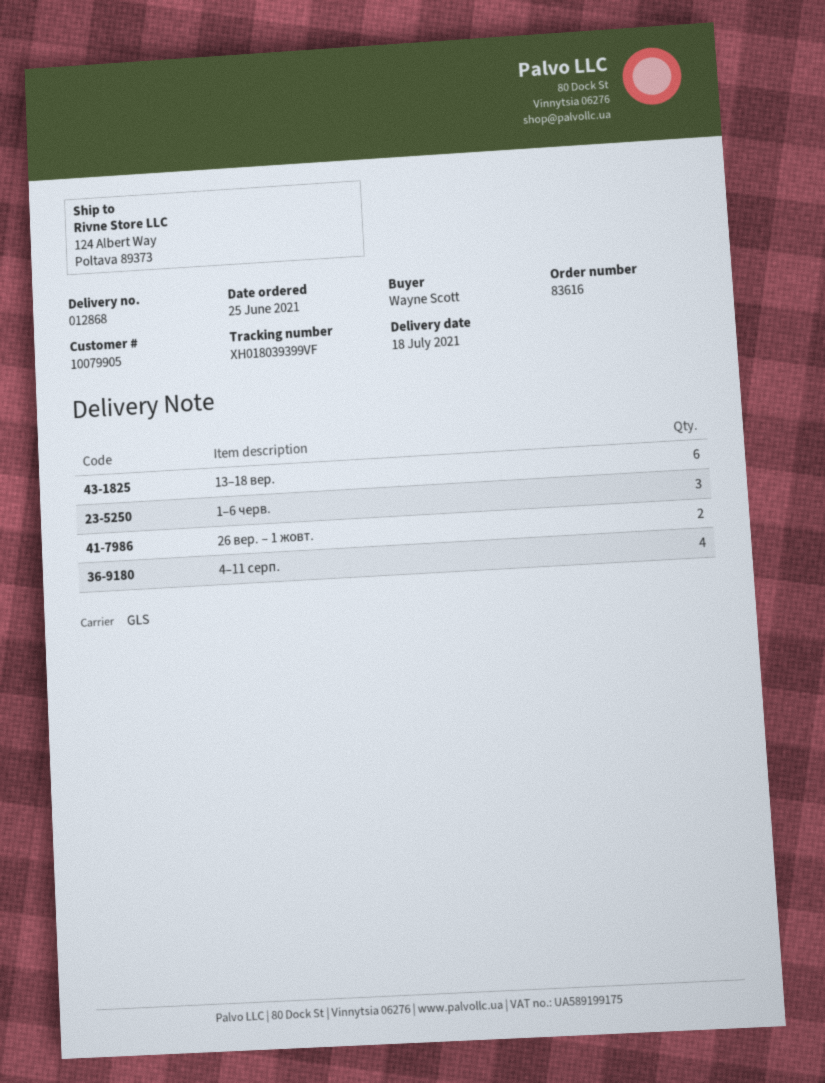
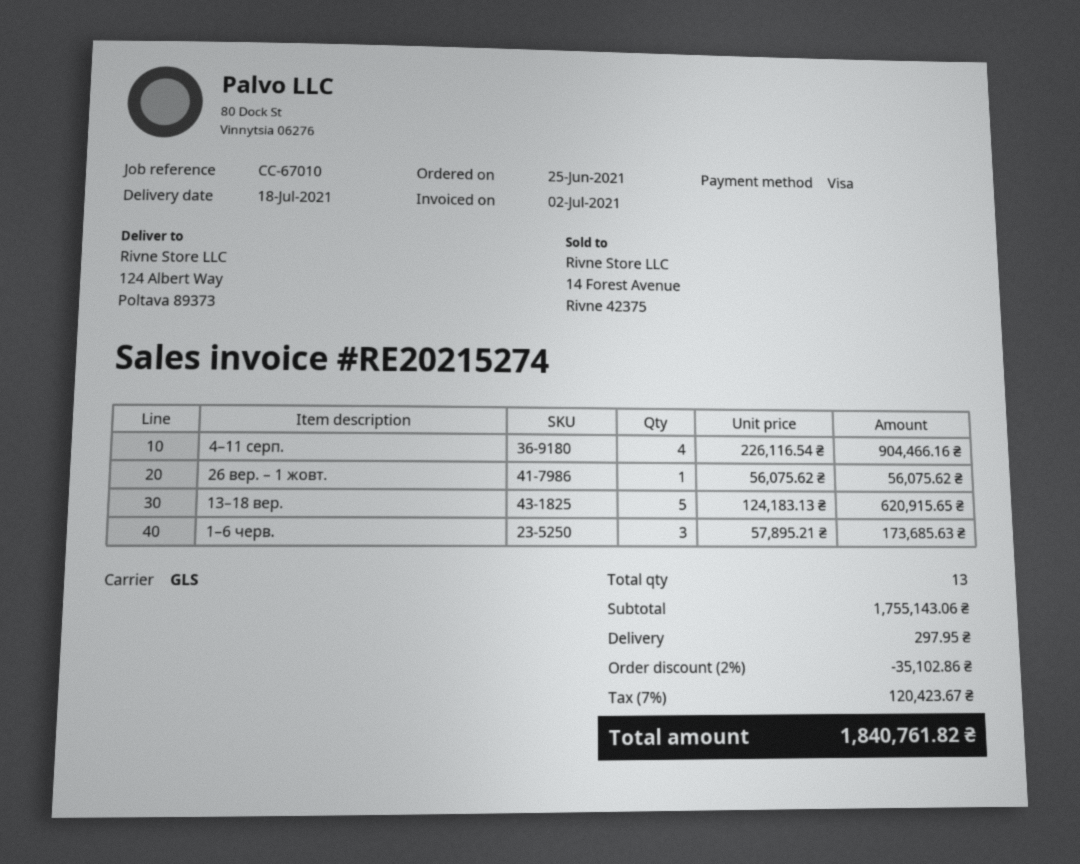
13–18 вер.: 6 -> 5
26 вер. – 1 жовт.: 2 -> 1

